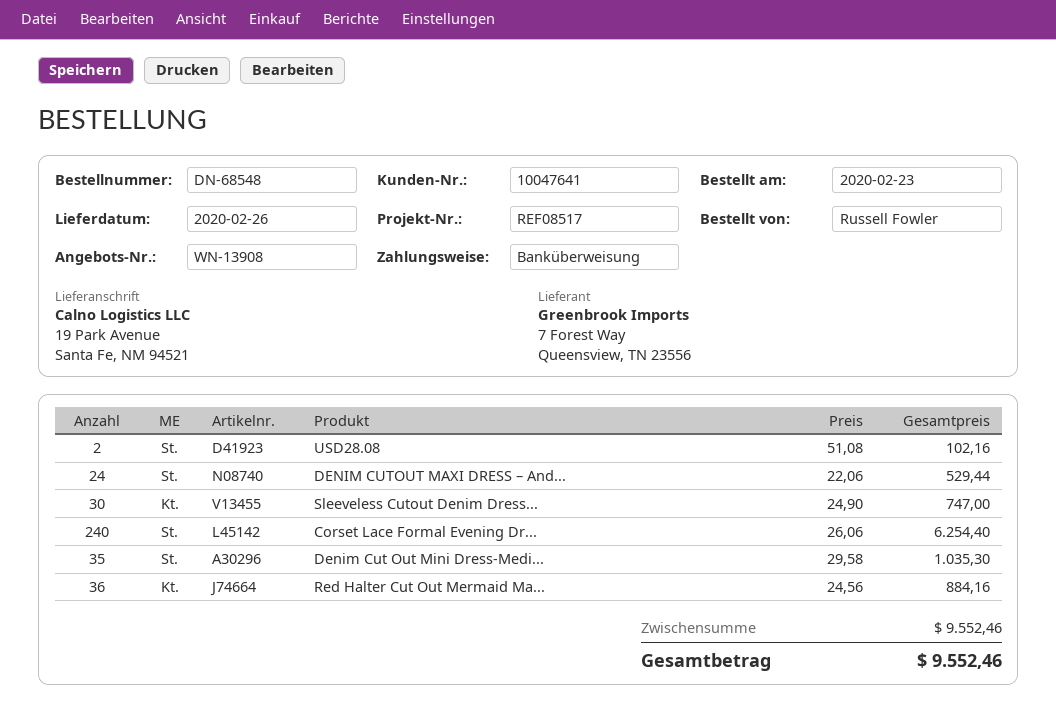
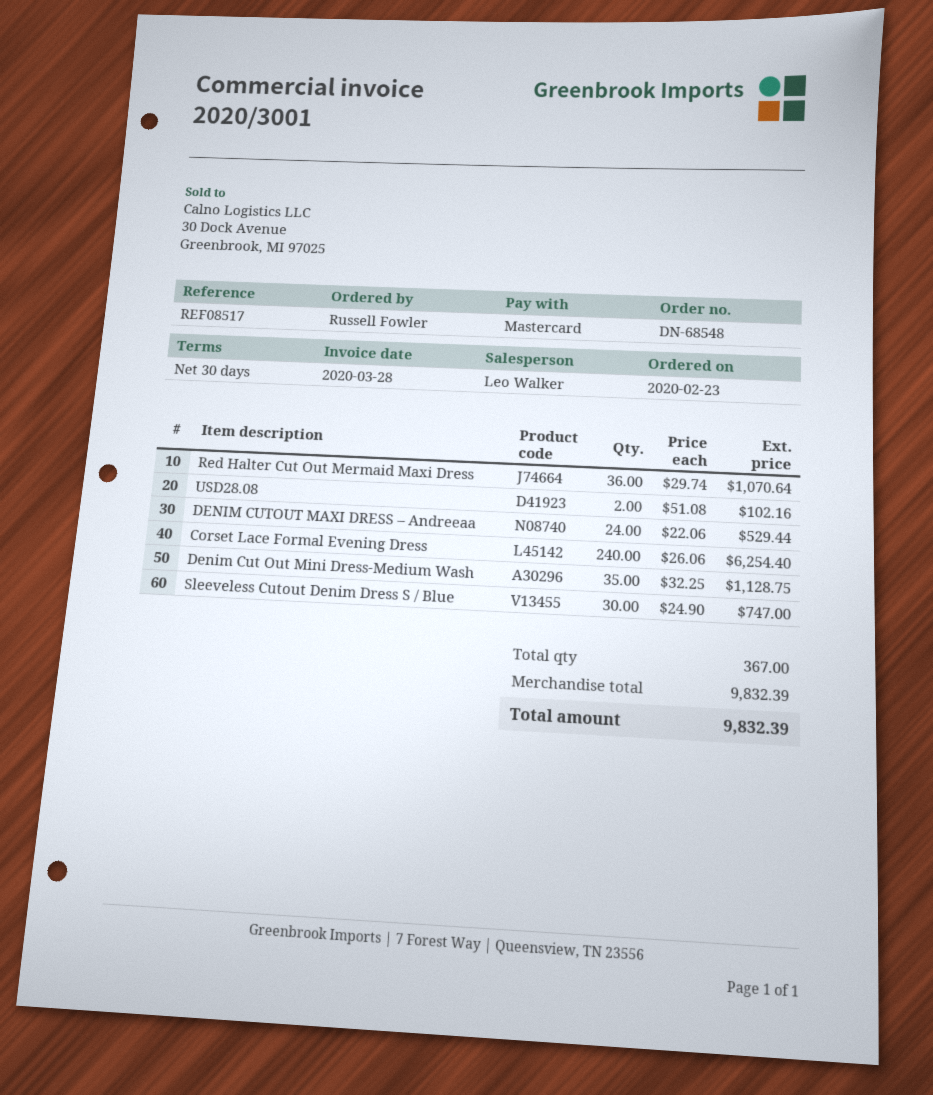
payment method: bank transfer -> Mastercard
Denim Cut Out Mini Dress-Medi...: 35 x 29.58 = 1035.30 -> 35 x 32.25 = 1128.75
Red Halter Cut Out Mermaid Ma...: 36 x 24.56 = 884.16 -> 36 x 29.74 = 1070.64
subtotal: 9552.46 -> 9832.39
total: 9552.46 -> 9832.39

